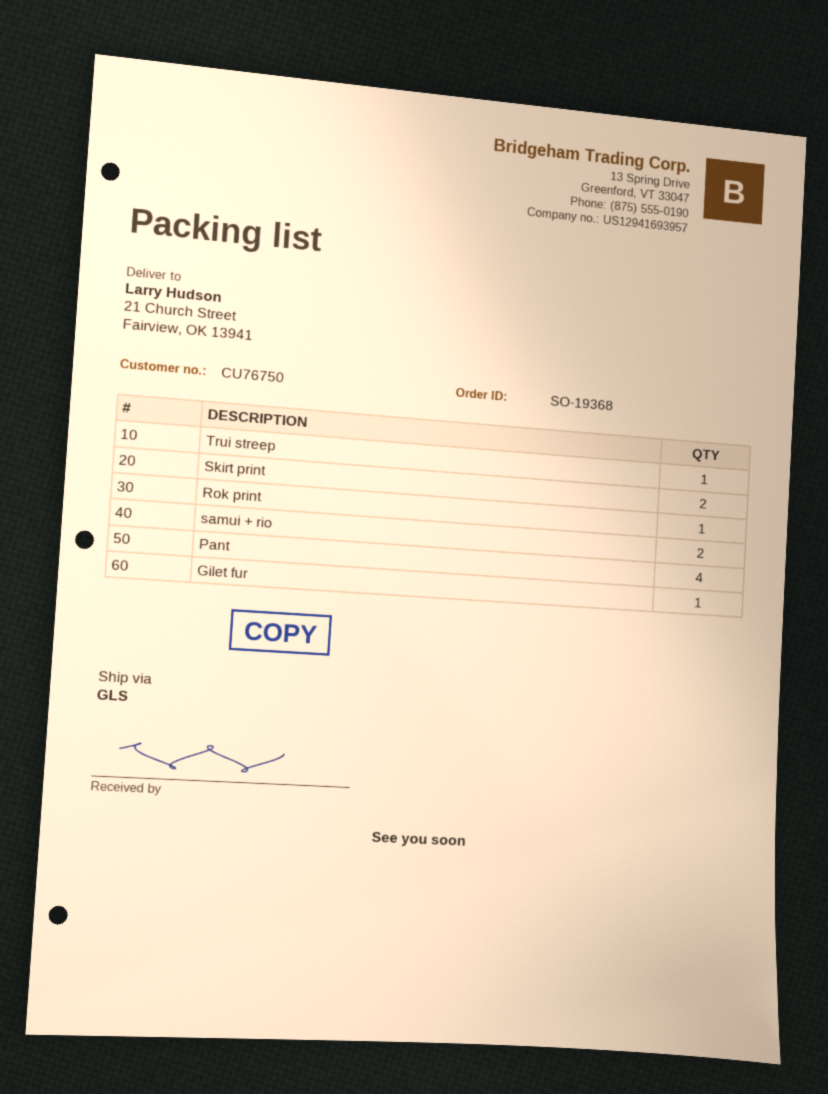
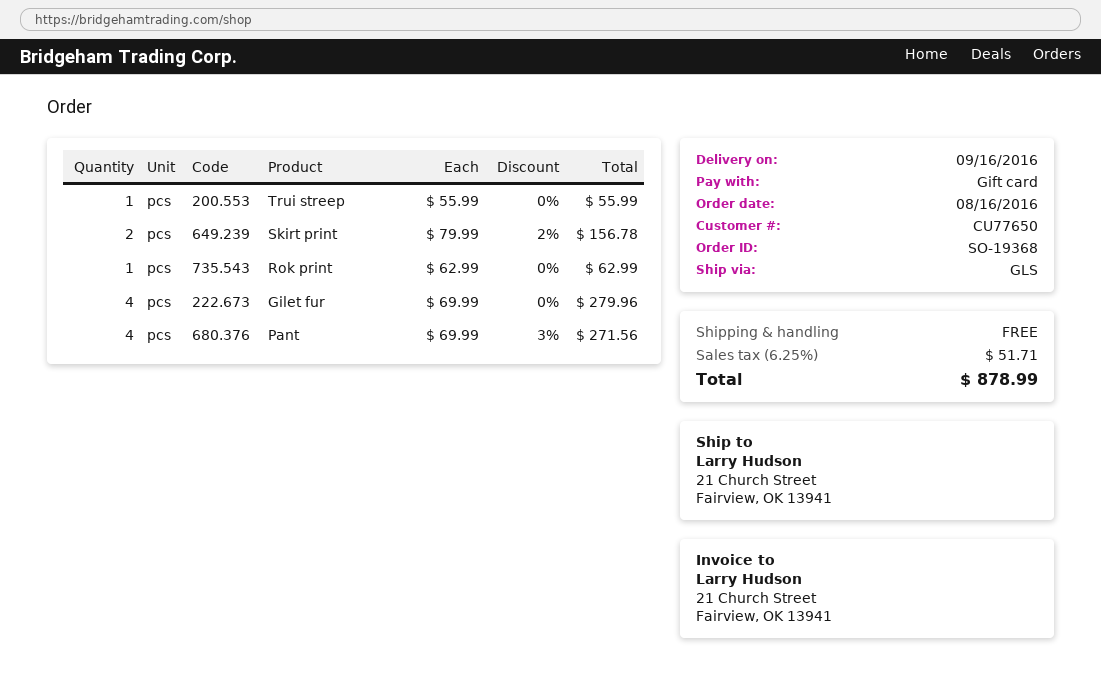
customer number: CU76750 -> CU77650
samui + rio: 2 -> none
Gilet fur: 1 -> 4

